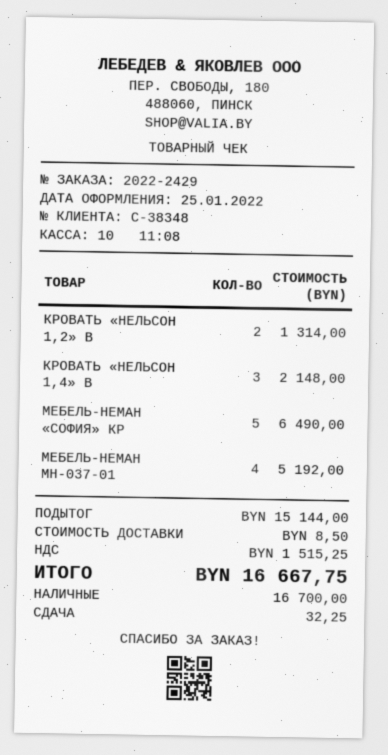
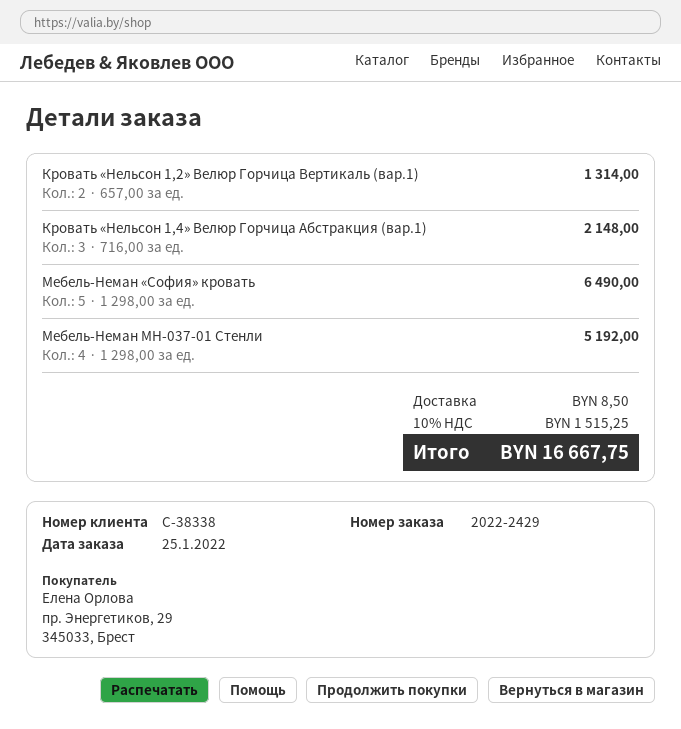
customer number: C-38348 -> C-38338

